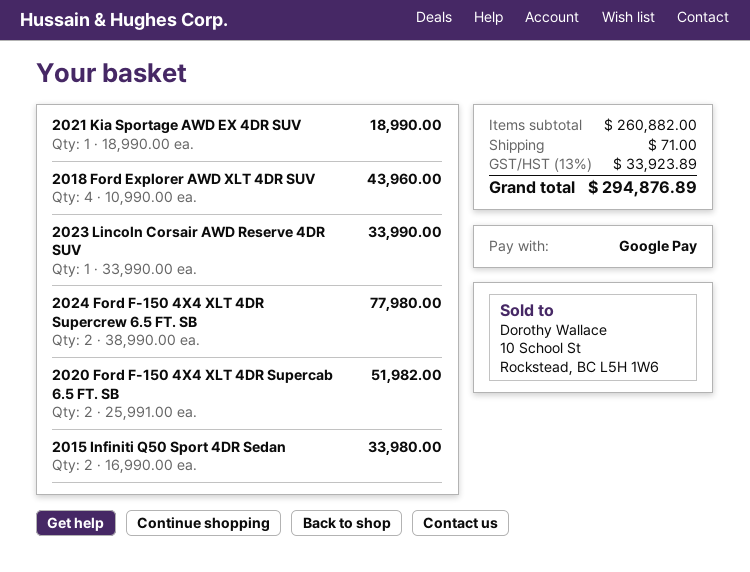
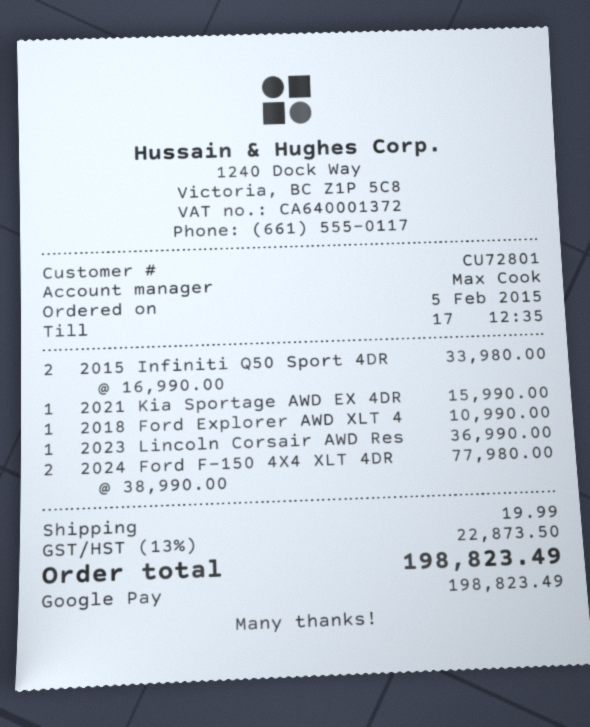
2021 Kia Sportage AWD EX 4DR SUV: 1 x 18990.00 = 18990.00 -> 1 x 15990.00 = 15990.00
2018 Ford Explorer AWD XLT 4DR SUV: 4 x 10990.00 = 43960.00 -> 1 x 10990.00 = 10990.00
2023 Lincoln Corsair AWD Reserve 4DR SUV: 1 x 33990.00 = 33990.00 -> 1 x 36990.00 = 36990.00
2020 Ford F-150 4X4 XLT 4DR Supercab 6.5 FT. SB: 2 x 25991.00 = 51982.00 -> none
shipping: 71.00 -> 19.99
tax: 13% = 33923.89 -> 13% = 22873.50
total: 294876.89 -> 198823.49

